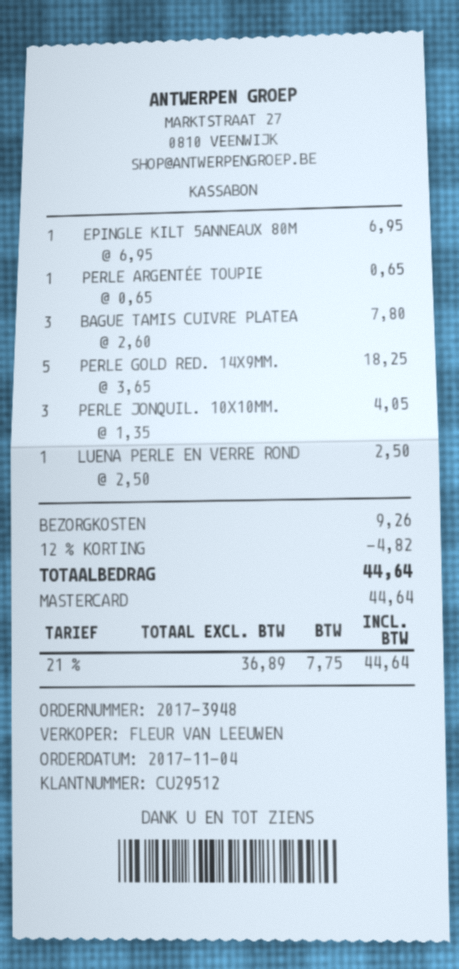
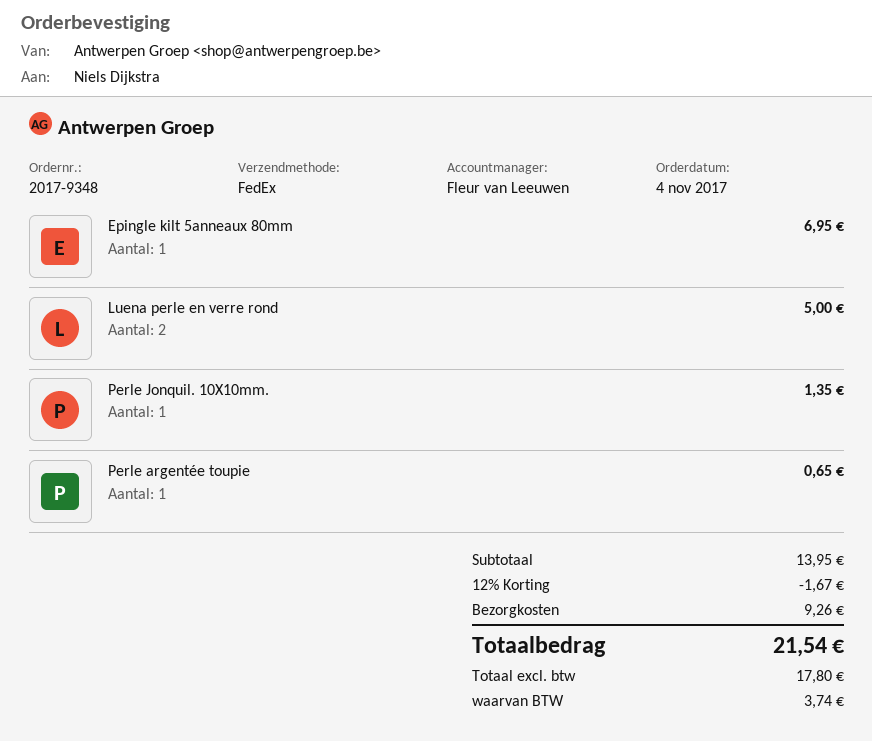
order number: 2017-3948 -> 2017-9348
BAGUE TAMIS CUIVRE PLATEA: 3 for 7.80 -> none
PERLE GOLD RED. 14X9MM.: 5 for 18.25 -> none
PERLE JONQUIL. 10X10MM.: 3 for 4.05 -> 1 for 1.35
LUENA PERLE EN VERRE ROND: 1 for 2.50 -> 2 for 5.00
discount: 12% = 4.82 -> 12% = 1.67
net: 36.89 -> 17.80
tax: 7.75 -> 3.74
total: 44.64 -> 21.54

